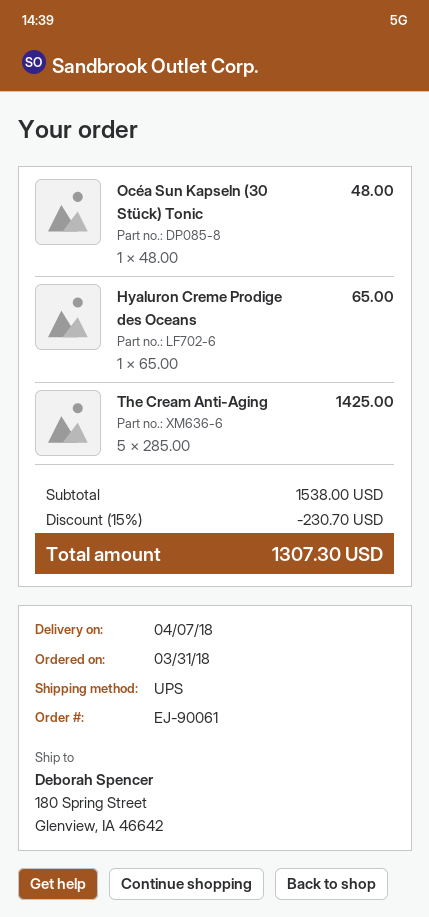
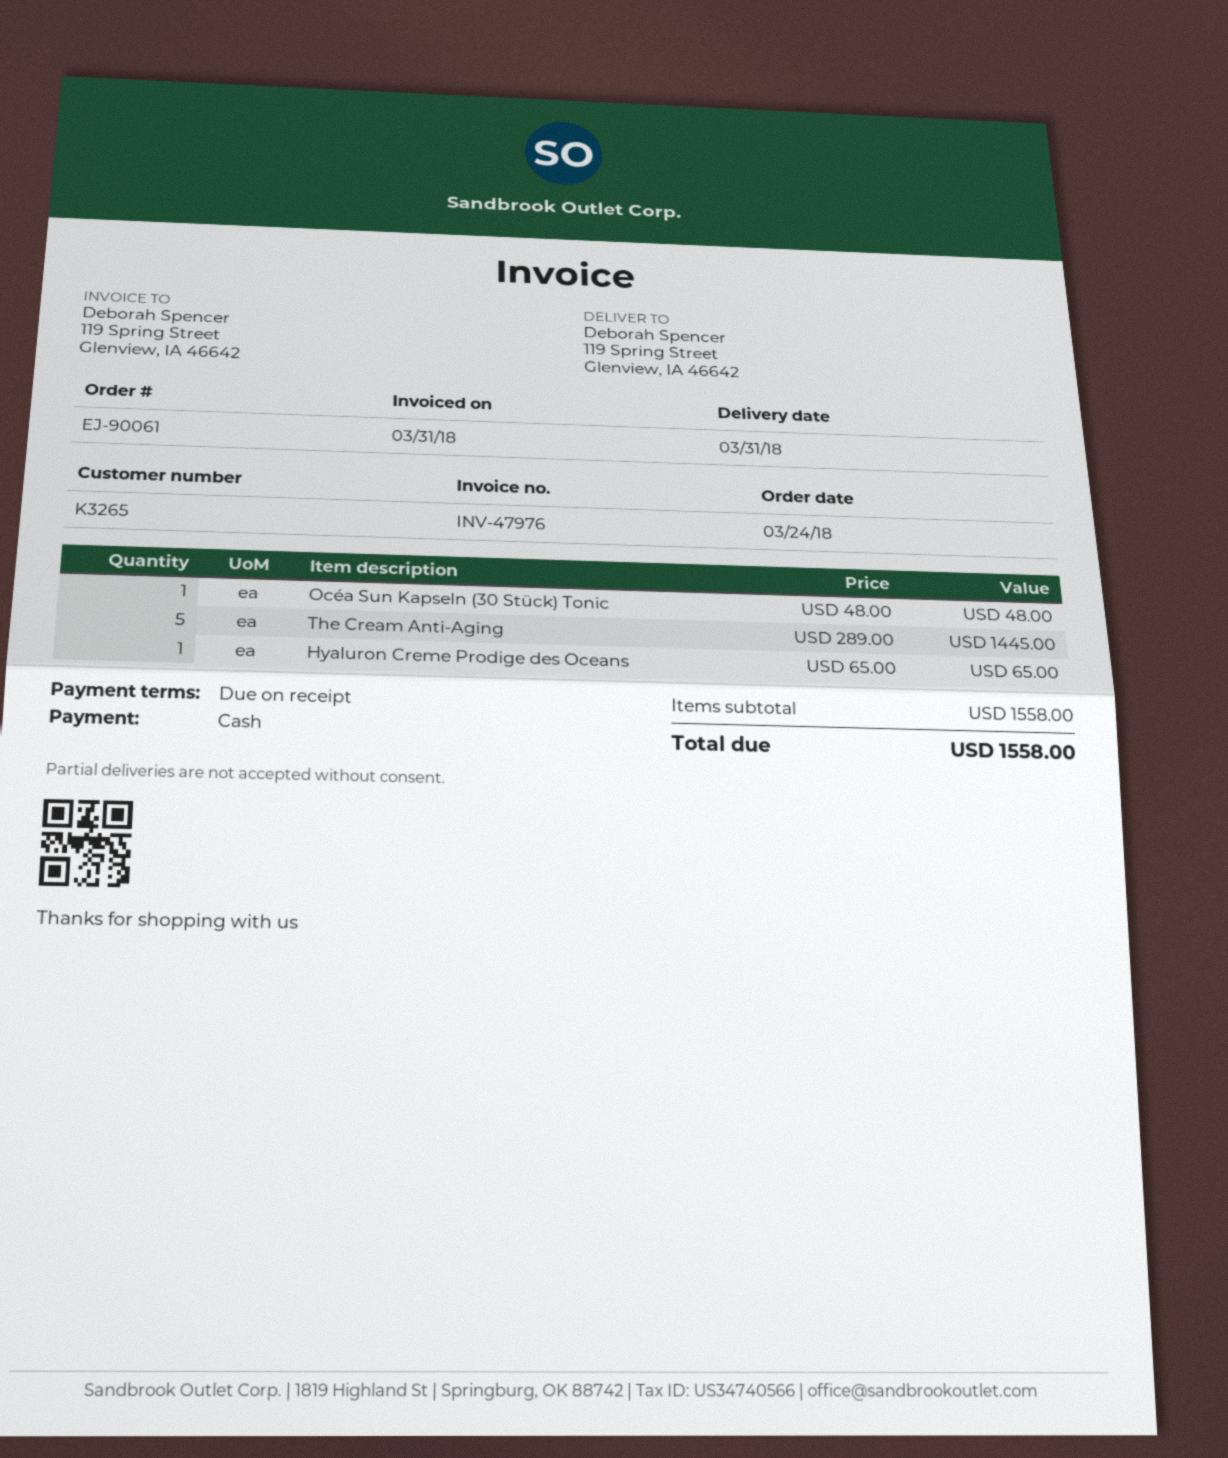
order date: 2018-03-31 -> 2018-03-24
delivery date: 2018-04-07 -> 2018-03-31
ship to: 180 Spring Street, Glenview, IA 46642 -> 119 Spring Street, Glenview, IA 46642
The Cream Anti-Aging: 5 x 285.00 = 1425.00 -> 5 x 289.00 = 1445.00
subtotal: 1538.00 -> 1558.00
discount: 15% = 230.70 -> none
total: 1307.30 -> 1558.00

